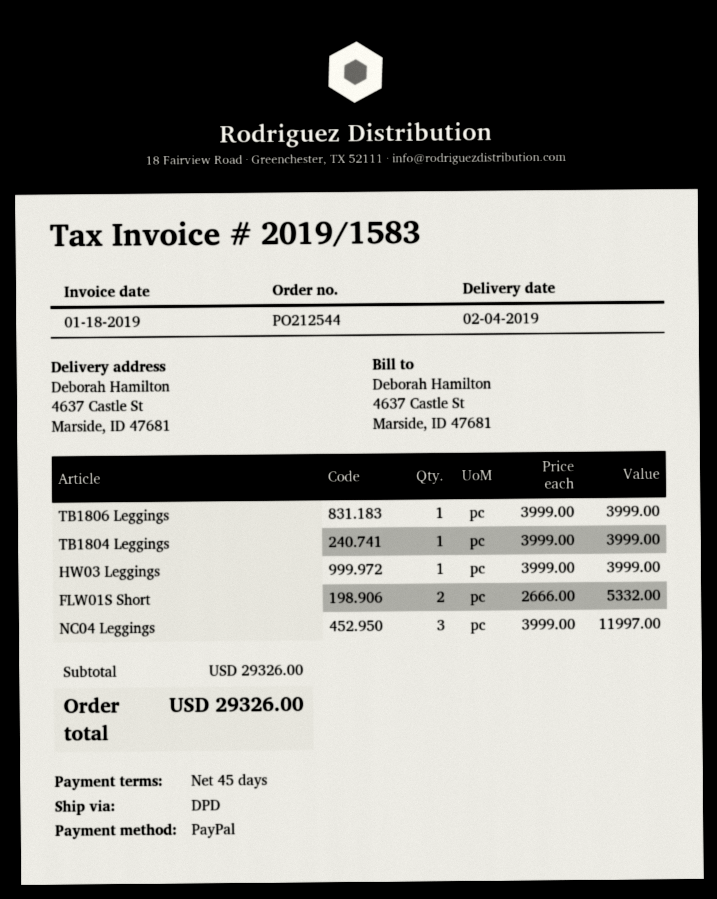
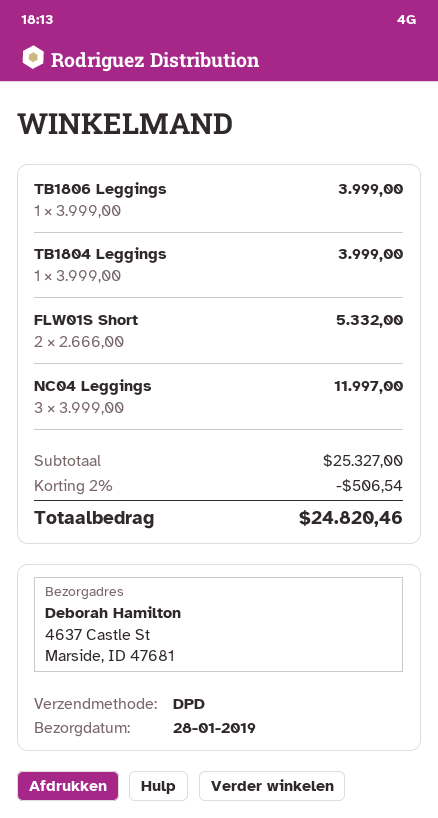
delivery date: 2019-02-04 -> 2019-01-28
HW03 Leggings: 1 x 3999.00 = 3999.00 -> none
subtotal: 29326.00 -> 25327.00
discount: none -> 2% = 506.54
total: 29326.00 -> 24820.46

